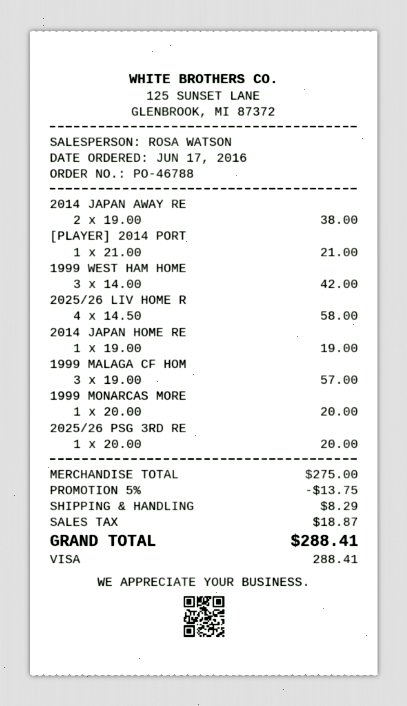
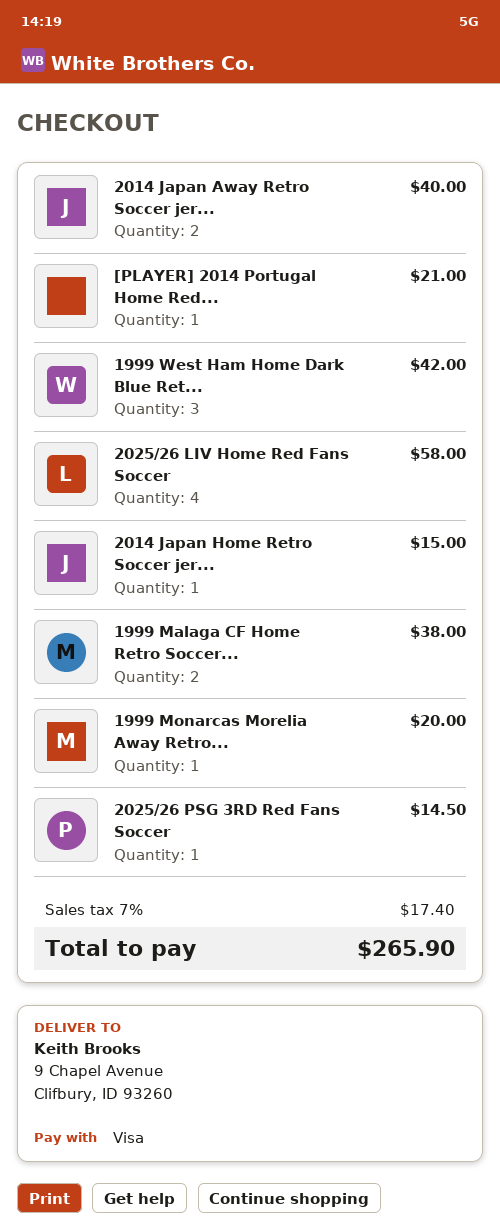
2014 JAPAN AWAY RE: 2 for 38.00 -> 2 for 40.00
2014 JAPAN HOME RE: 1 for 19.00 -> 1 for 15.00
1999 MALAGA CF HOM: 3 for 57.00 -> 2 for 38.00
2025/26 PSG 3RD RE: 1 for 20.00 -> 1 for 14.50
discount: 5% = 13.75 -> none
shipping: 8.29 -> none
tax: 18.87 -> 17.40
total: 288.41 -> 265.90

